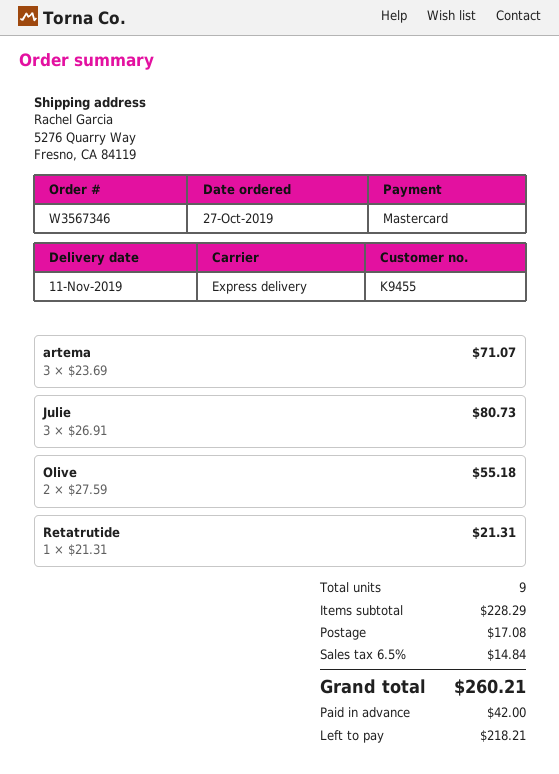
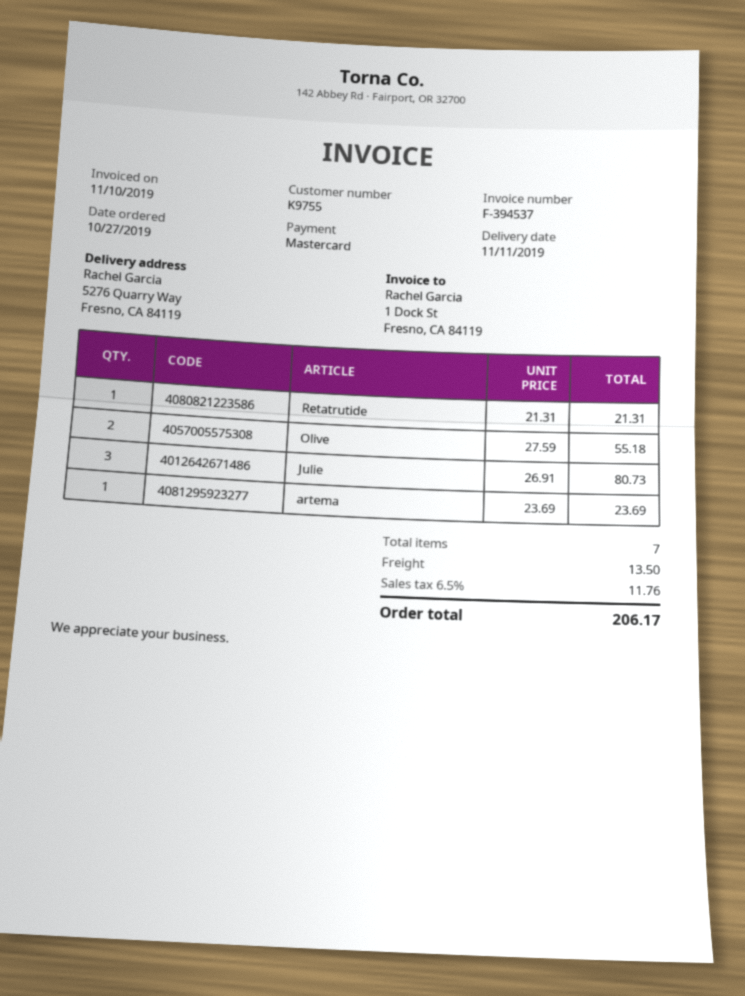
customer number: K9455 -> K9755
artema: 3 x 23.69 = 71.07 -> 1 x 23.69 = 23.69
total quantity: 9 -> 7
shipping: 17.08 -> 13.50
tax: 6.5% = 14.84 -> 6.5% = 11.76
total: 260.21 -> 206.17

